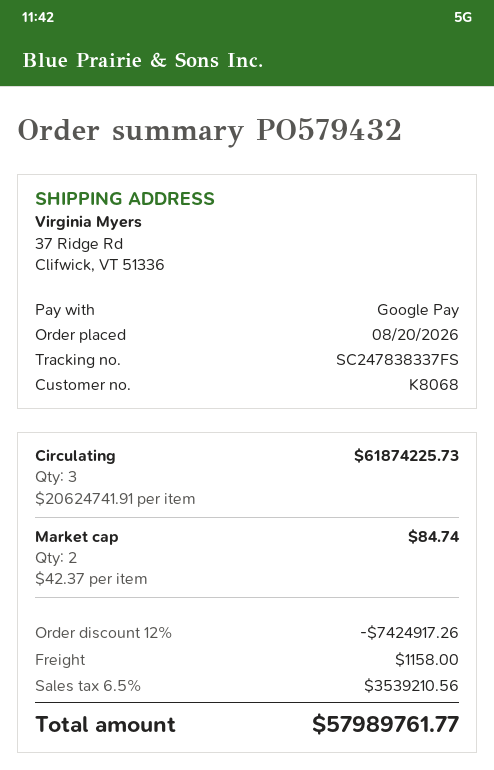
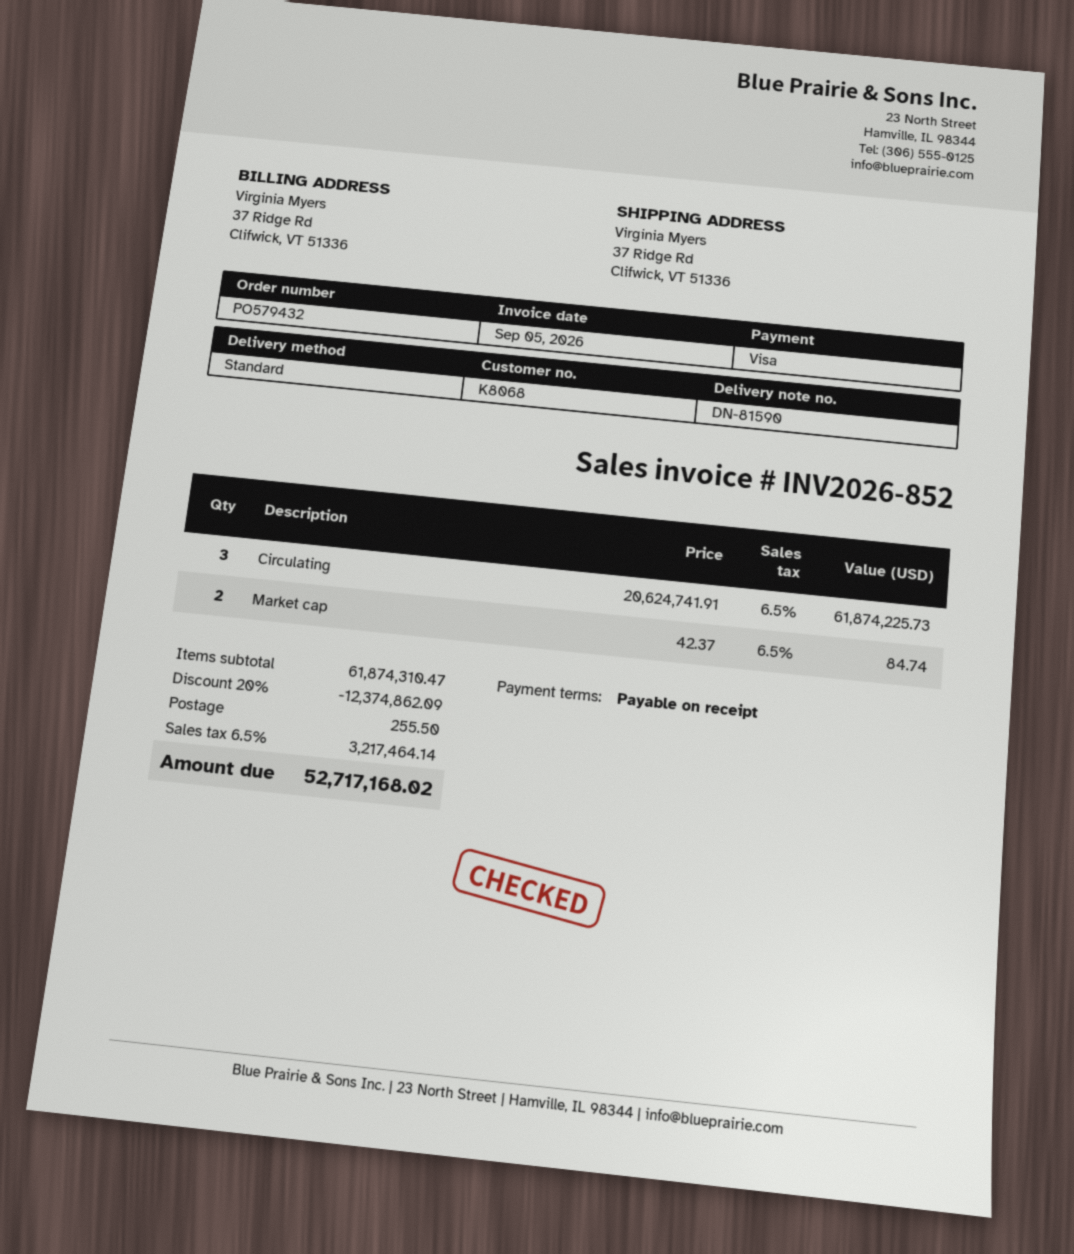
payment method: Google Pay -> Visa
discount: 12% = 7424917.26 -> 20% = 12374862.09
shipping: 1158.00 -> 255.50
tax: 6.5% = 3539210.56 -> 6.5% = 3217464.14
total: 57989761.77 -> 52717168.02

